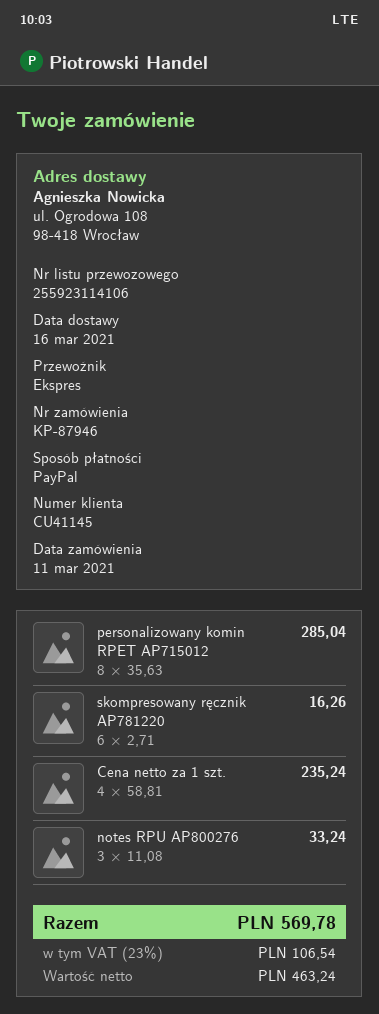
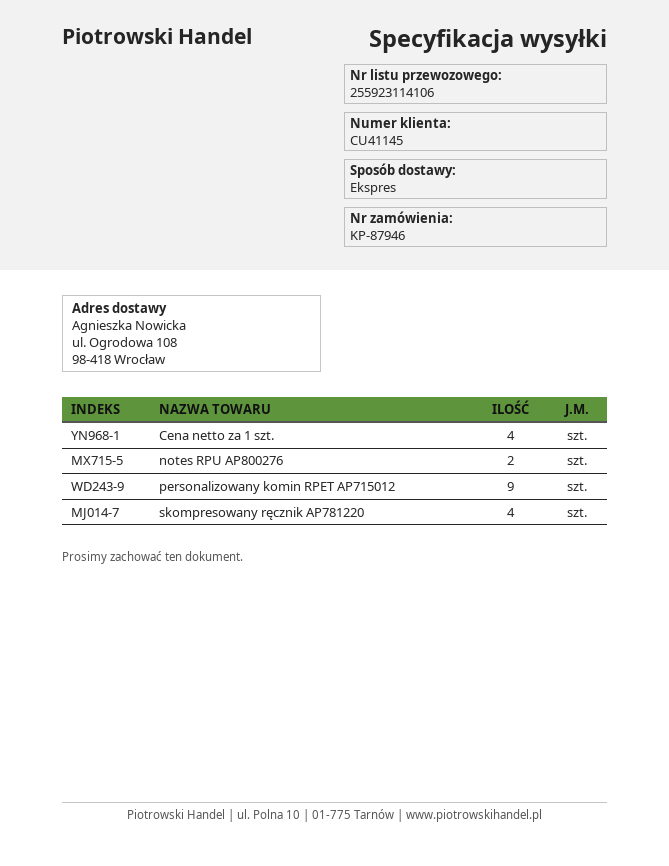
personalizowany komin RPET AP715012: 8 -> 9
skompresowany ręcznik AP781220: 6 -> 4
notes RPU AP800276: 3 -> 2

